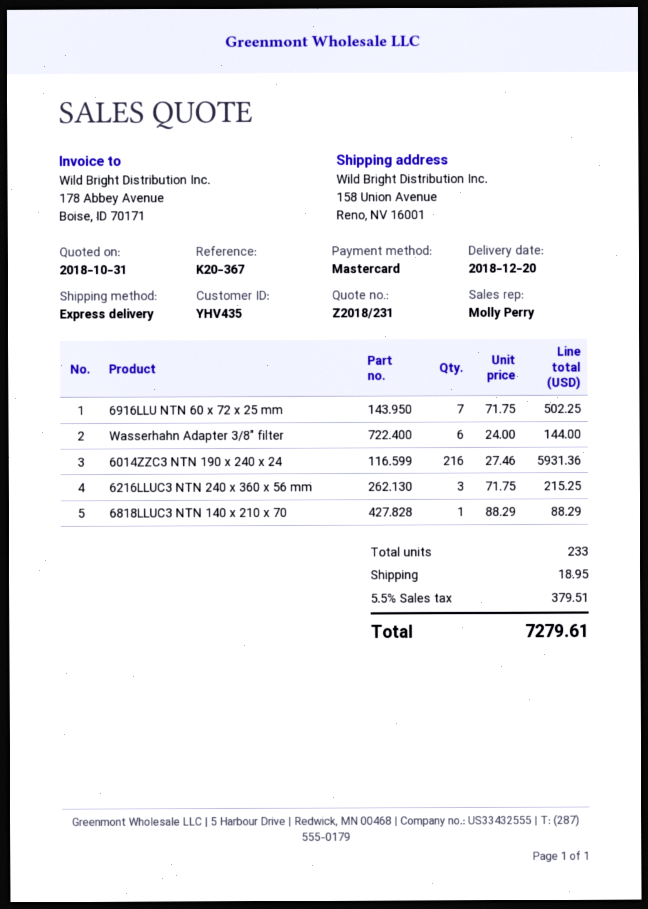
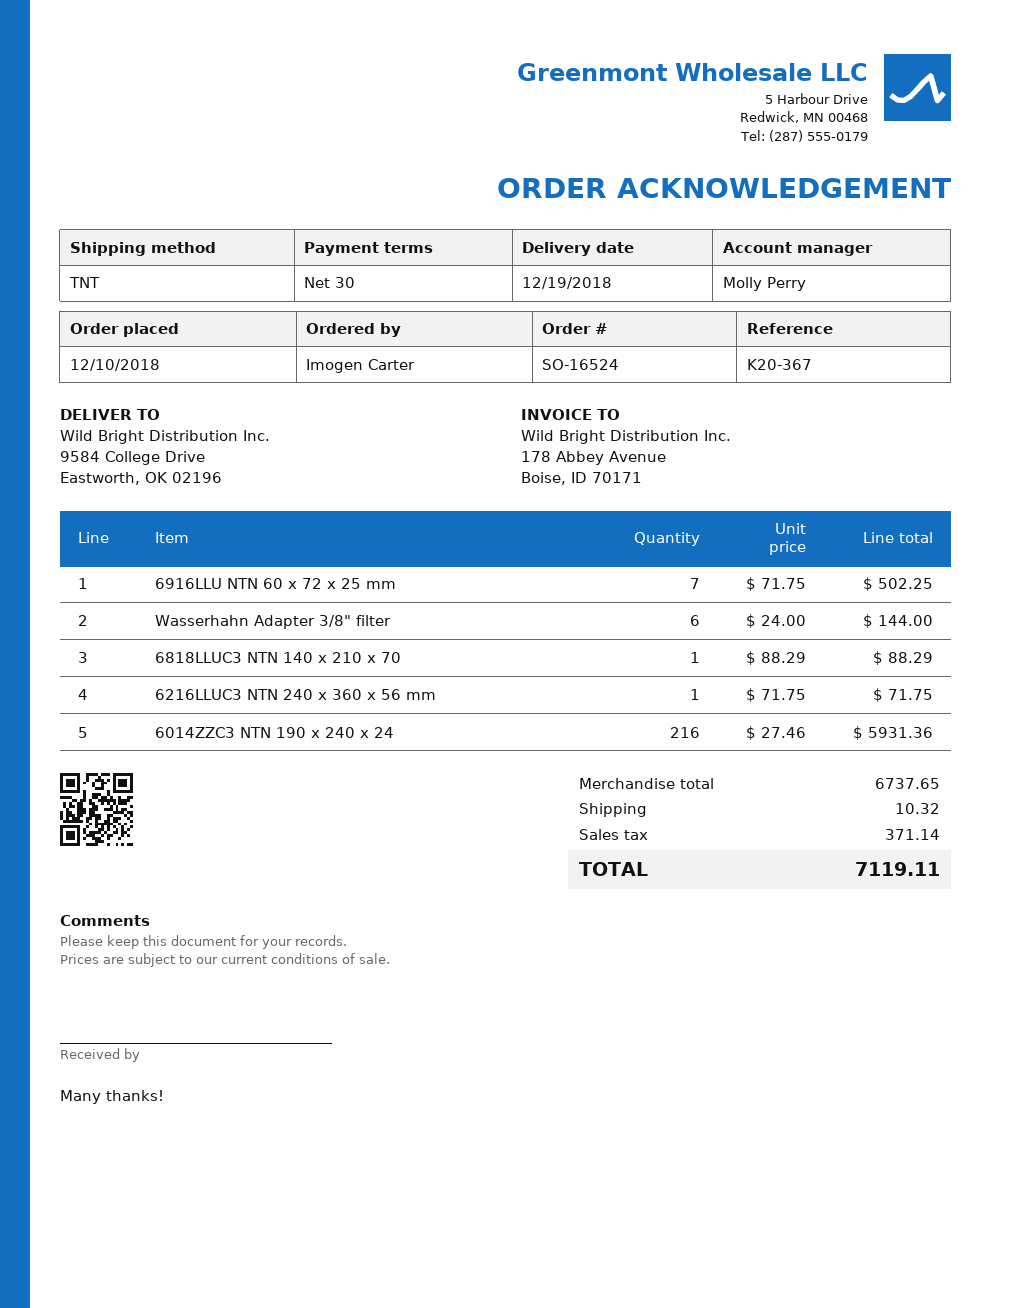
delivery date: 2018-12-20 -> 2018-12-19
shipping method: express -> TNT
ship to: 158 Union Avenue, Reno, NV 16001 -> 9584 College Drive, Eastworth, OK 02196
6216LLUC3 NTN 240 x 360 x 56 mm: 3 x 71.75 = 215.25 -> 1 x 71.75 = 71.75
shipping: 18.95 -> 10.32
tax: 379.51 -> 371.14
total: 7279.61 -> 7119.11

